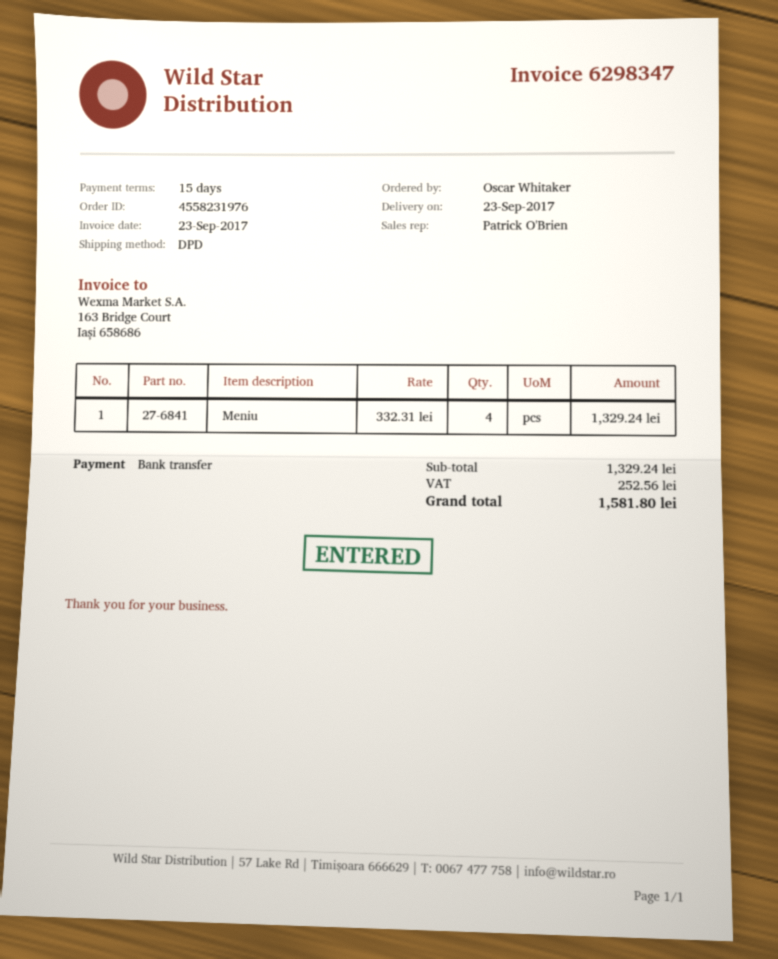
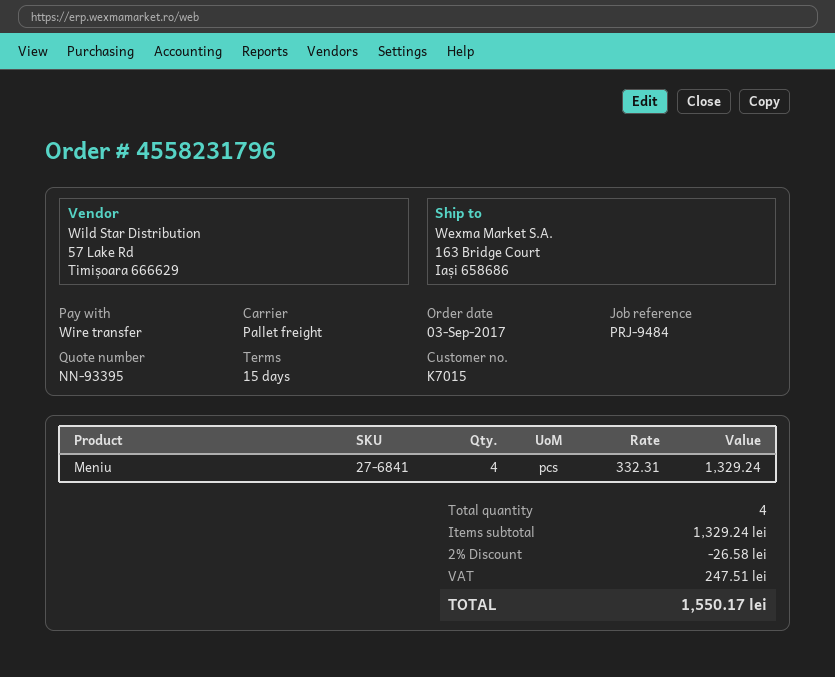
order number: 4558231976 -> 4558231796
shipping method: DPD -> pallet freight
discount: none -> 2% = 26.58
tax: 252.56 -> 247.51
total: 1581.80 -> 1550.17

